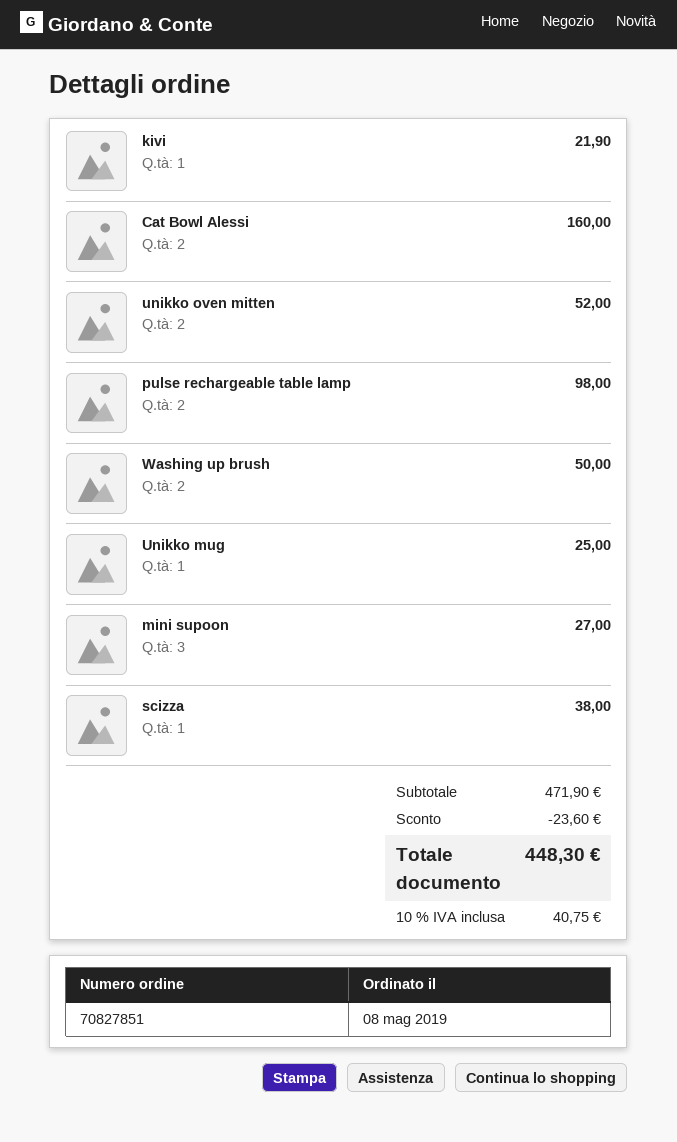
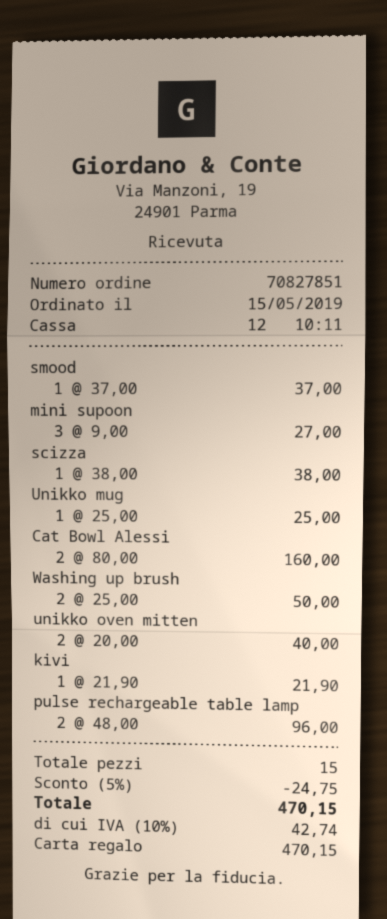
order date: 2019-05-08 -> 2019-05-15
unikko oven mitten: 2 for 52.00 -> 2 for 40.00
pulse rechargeable table lamp: 2 for 98.00 -> 2 for 96.00
smood: none -> 1 for 37.00
discount: 23.60 -> 24.75
tax: 10% = 40.75 -> 10% = 42.74
total: 448.30 -> 470.15

